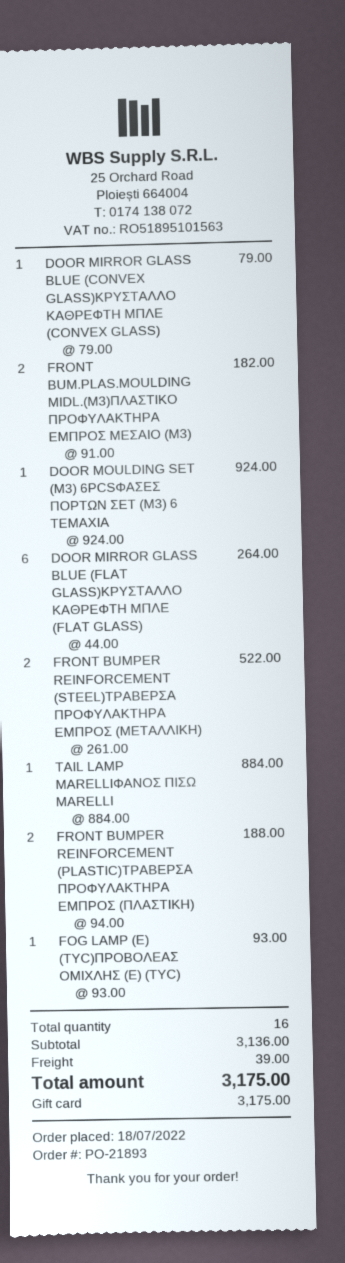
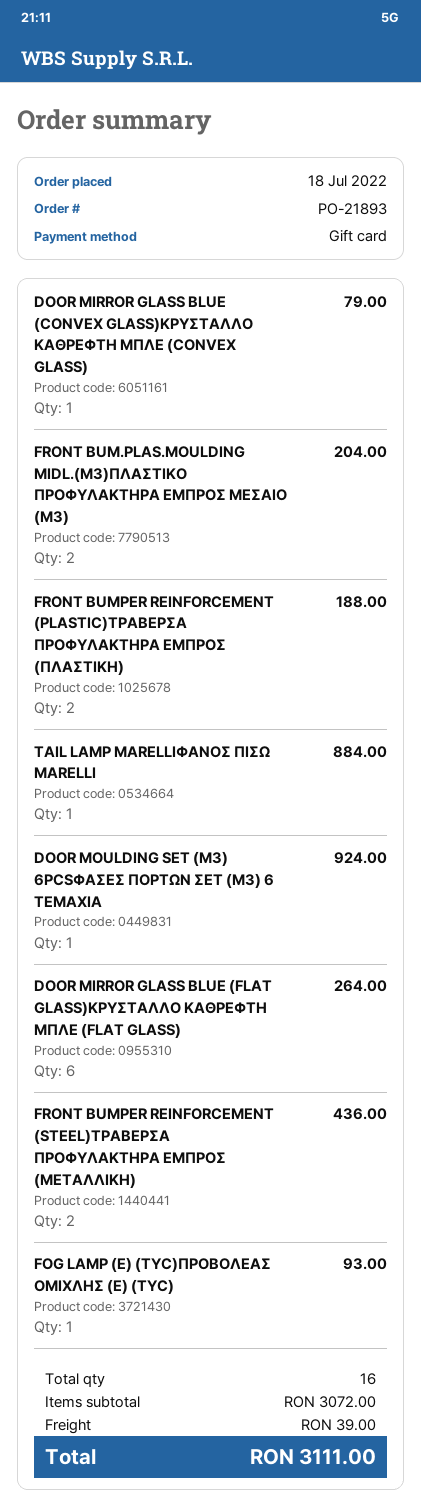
FRONT BUM.PLAS.MOULDING MIDL.(M3)ΠΛΑΣΤΙΚΟ ΠΡΟΦΥΛΑΚΤΗΡΑ ΕΜΠΡΟΣ ΜΕΣΑΙΟ (M3): 2 for 182.00 -> 2 for 204.00
FRONT BUMPER REINFORCEMENT (STEEL)ΤΡΑΒΕΡΣΑ ΠΡΟΦΥΛΑΚΤΗΡΑ ΕΜΠΡΟΣ (ΜΕΤΑΛΛΙΚΗ): 2 for 522.00 -> 2 for 436.00
subtotal: 3136.00 -> 3072.00
total: 3175.00 -> 3111.00

